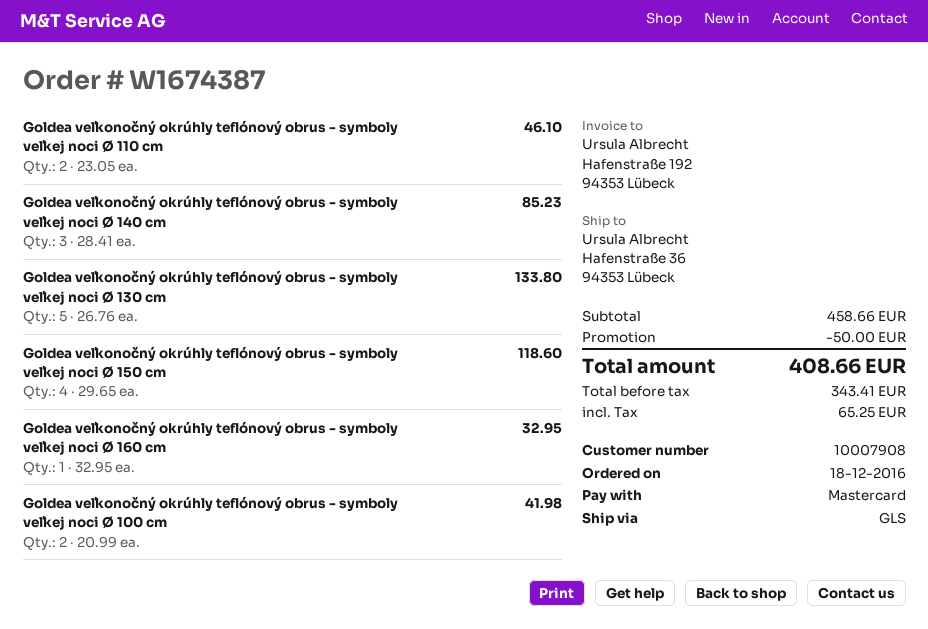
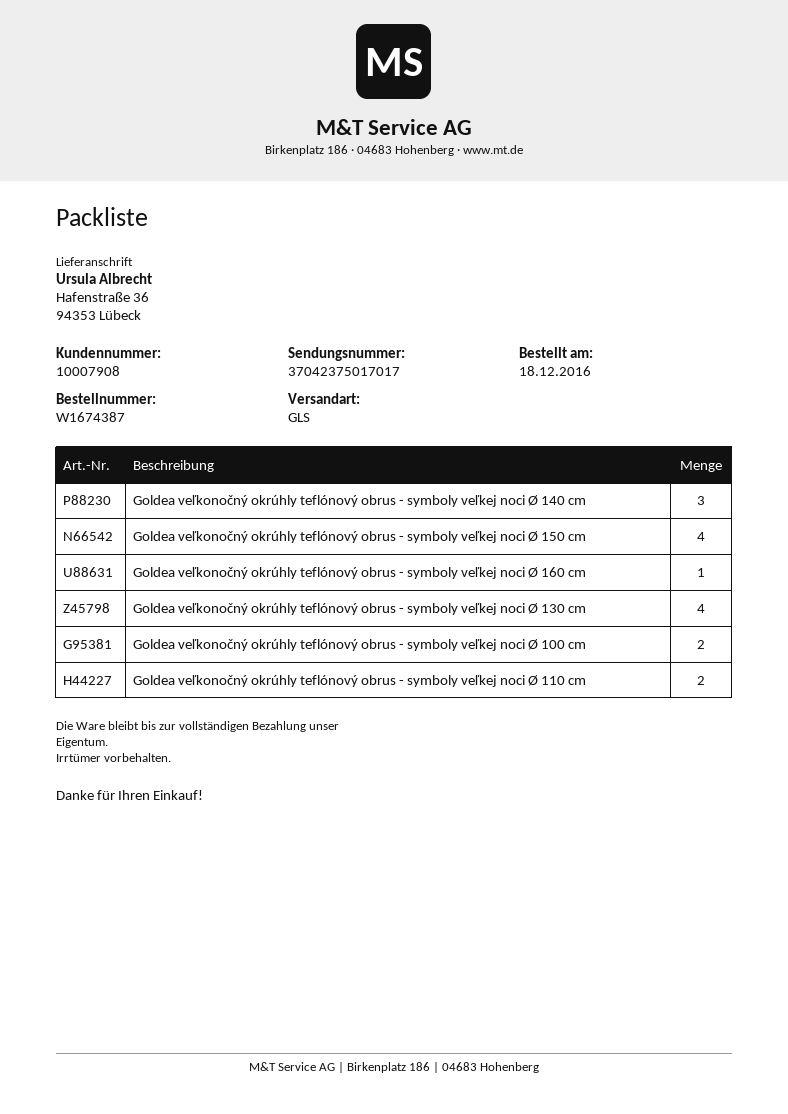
Goldea veľkonočný okrúhly teflónový obrus - symboly veľkej noci Ø 130 cm: 5 -> 4

